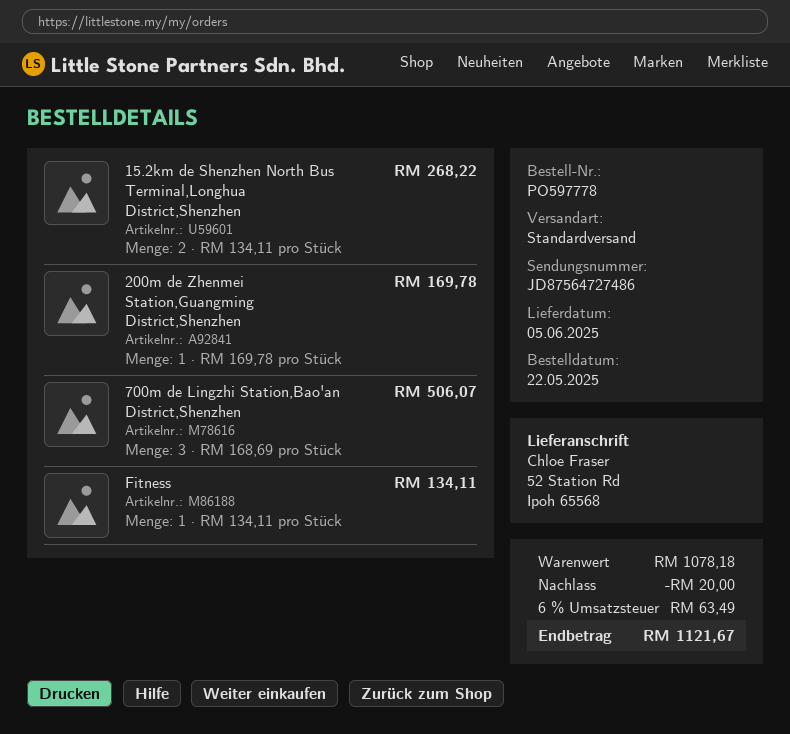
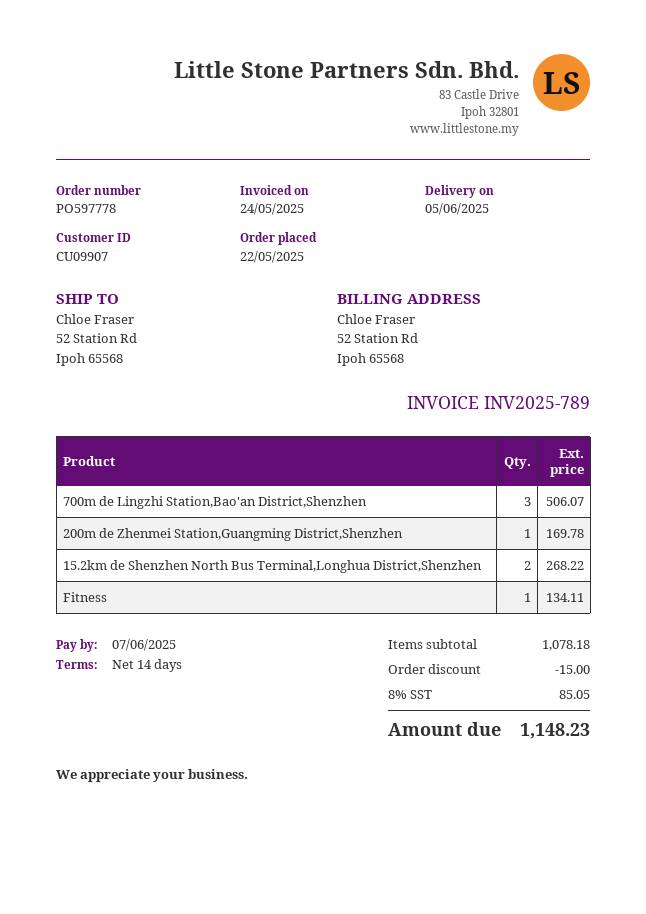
discount: 20.00 -> 15.00
tax: 6% = 63.49 -> 8% = 85.05
total: 1121.67 -> 1148.23

